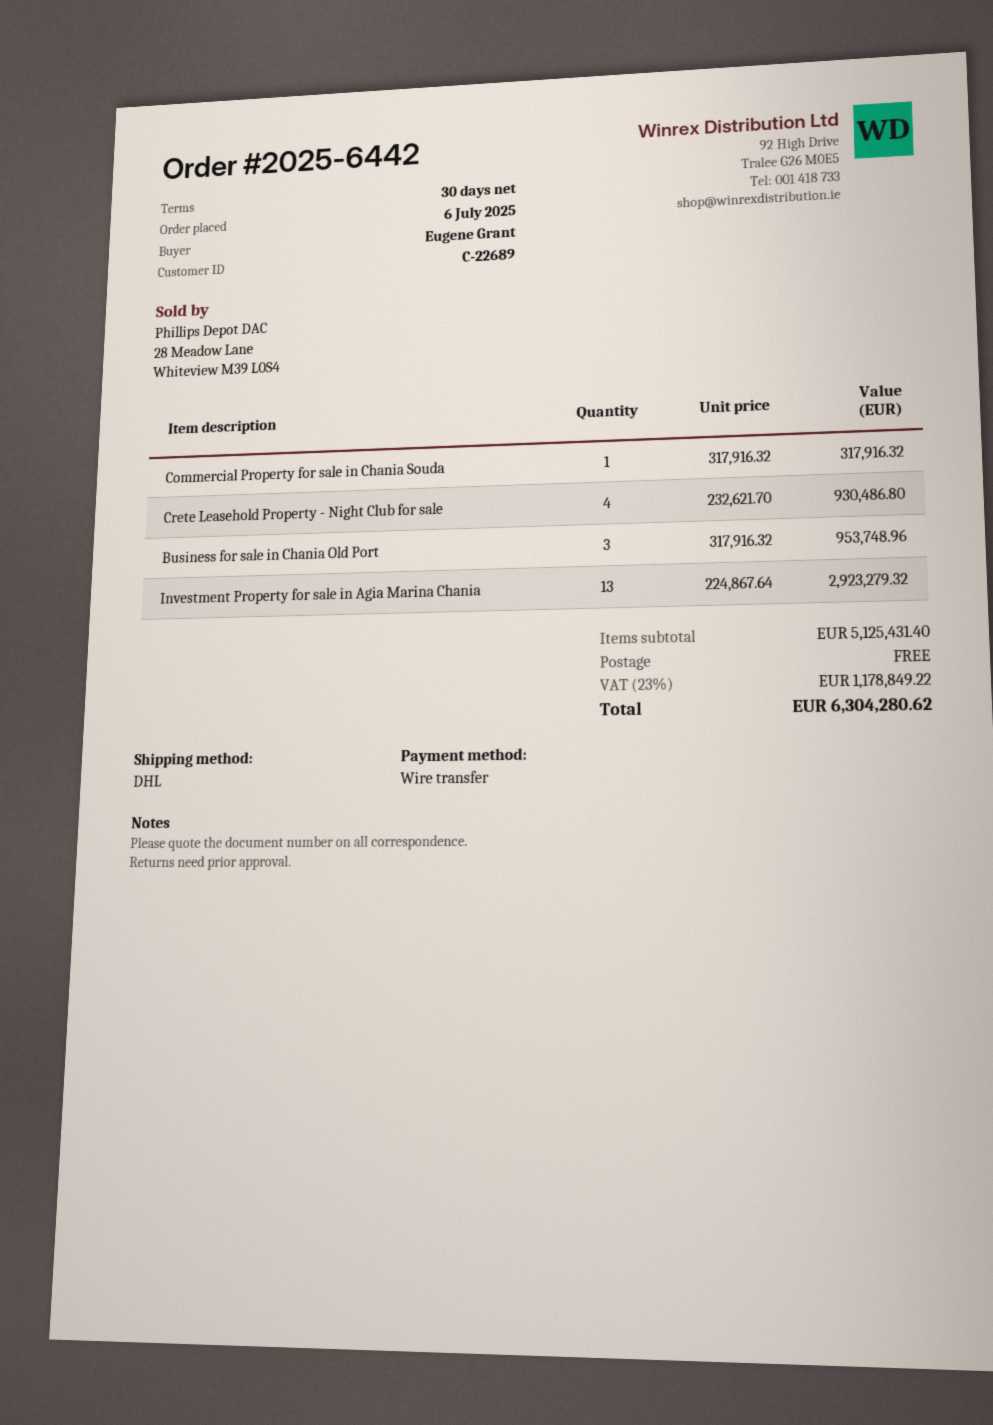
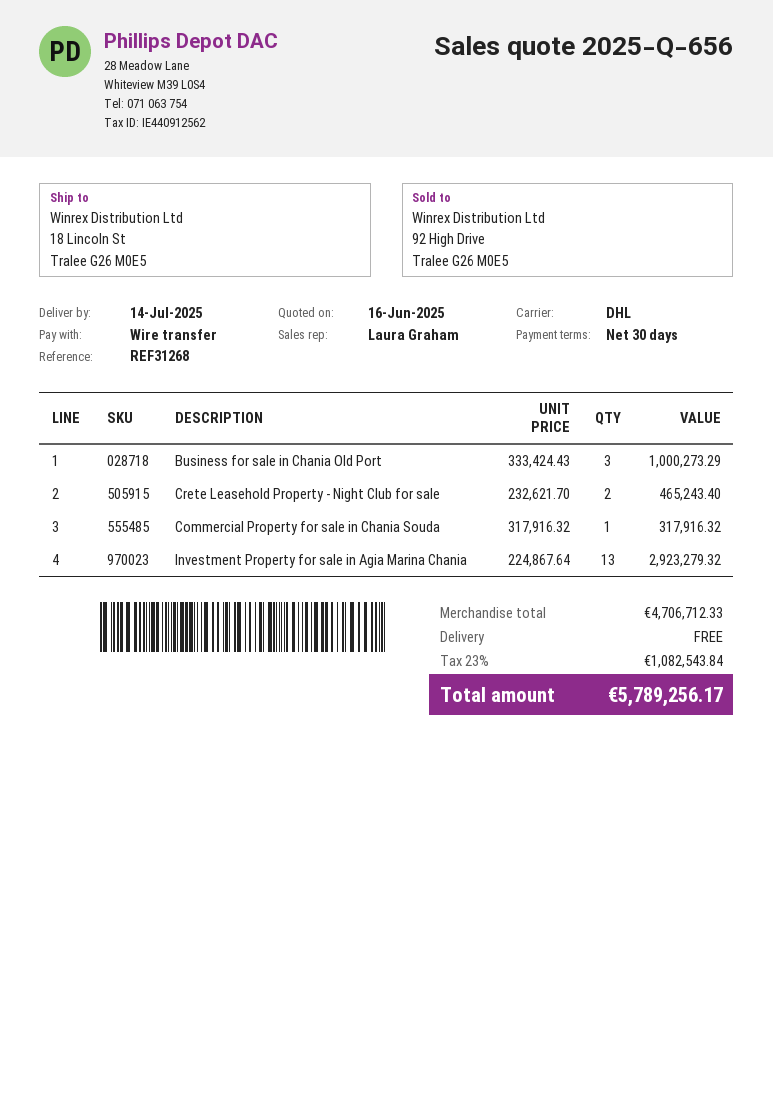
Crete Leasehold Property - Night Club for sale: 4 x 232621.70 = 930486.80 -> 2 x 232621.70 = 465243.40
Business for sale in Chania Old Port: 3 x 317916.32 = 953748.96 -> 3 x 333424.43 = 1000273.29
subtotal: 5125431.40 -> 4706712.33
tax: 23% = 1178849.22 -> 23% = 1082543.84
total: 6304280.62 -> 5789256.17

